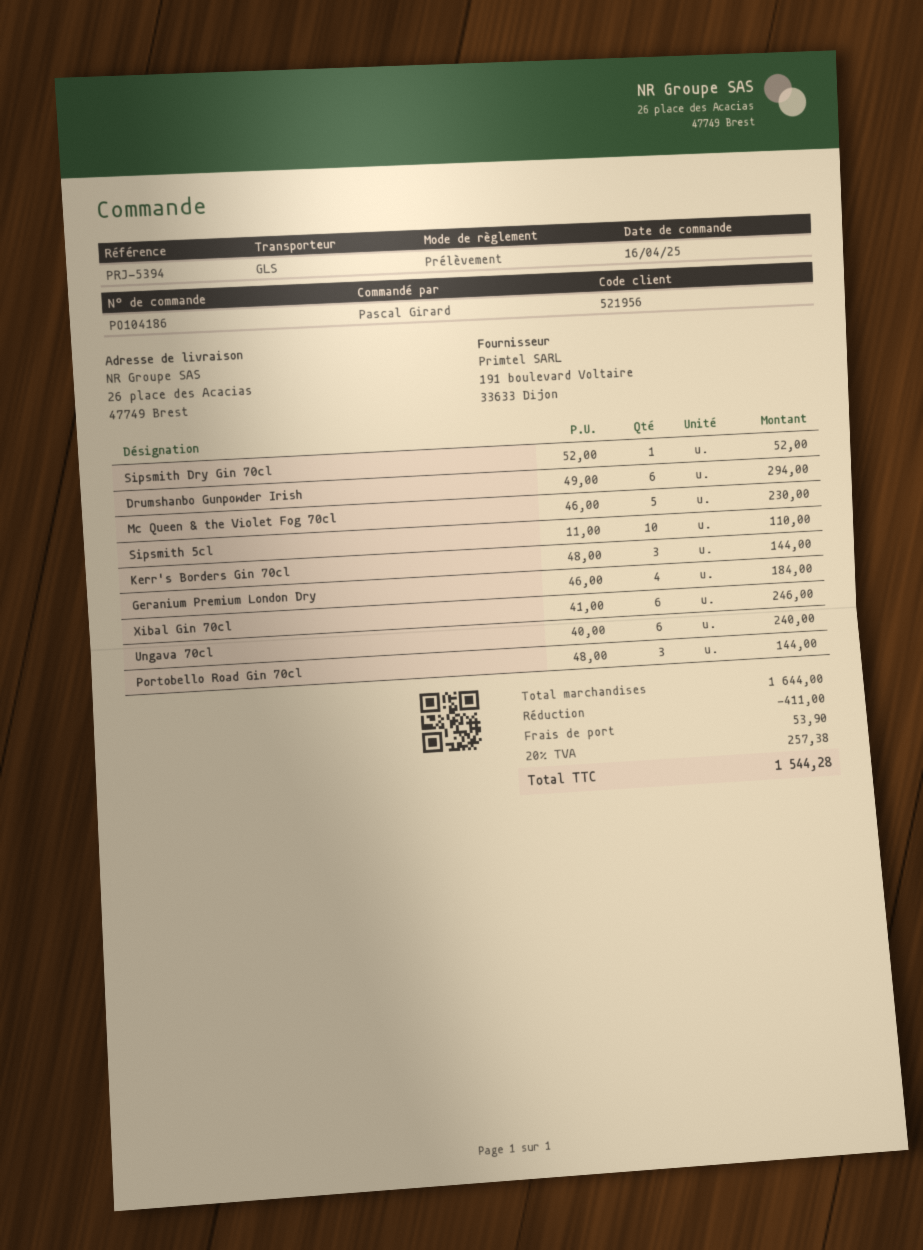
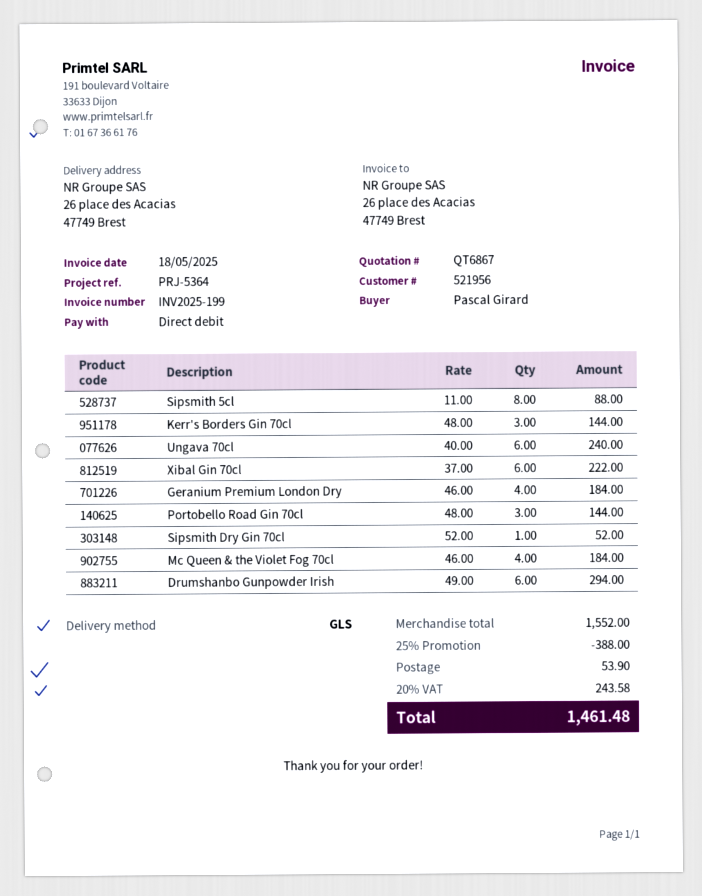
reference: PRJ-5394 -> PRJ-5364
Mc Queen & the Violet Fog 70cl: 5 x 46.00 = 230.00 -> 4 x 46.00 = 184.00
Sipsmith 5cl: 10 x 11.00 = 110.00 -> 8 x 11.00 = 88.00
Xibal Gin 70cl: 6 x 41.00 = 246.00 -> 6 x 37.00 = 222.00
subtotal: 1644.00 -> 1552.00
discount: 411.00 -> 388.00
tax: 20% = 257.38 -> 20% = 243.58
total: 1544.28 -> 1461.48

